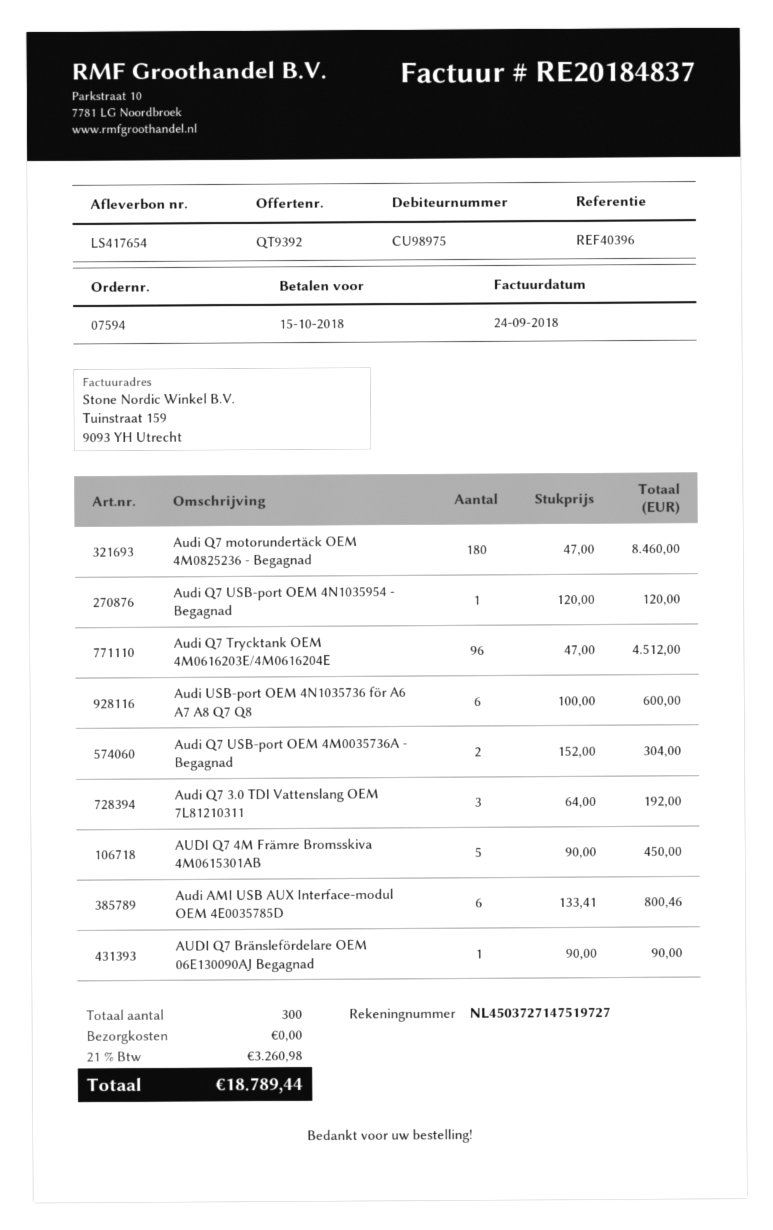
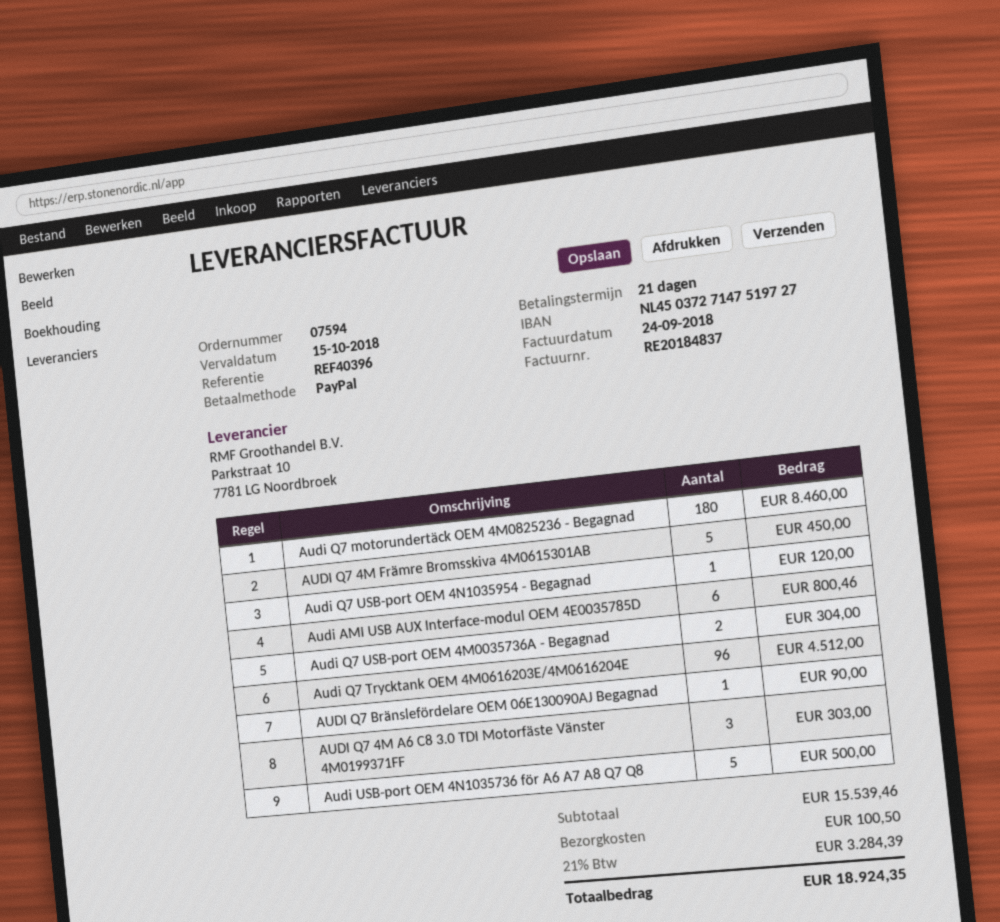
Audi USB-port OEM 4N1035736 för A6 A7 A8 Q7 Q8: 6 for 600.00 -> 5 for 500.00
Audi Q7 3.0 TDI Vattenslang OEM 7L81210311: 3 for 192.00 -> none
AUDI Q7 4M A6 C8 3.0 TDI Motorfäste Vänster 4M0199371FF: none -> 3 for 303.00
shipping: 0.00 -> 100.50
tax: 21% = 3260.98 -> 21% = 3284.39
total: 18789.44 -> 18924.35

